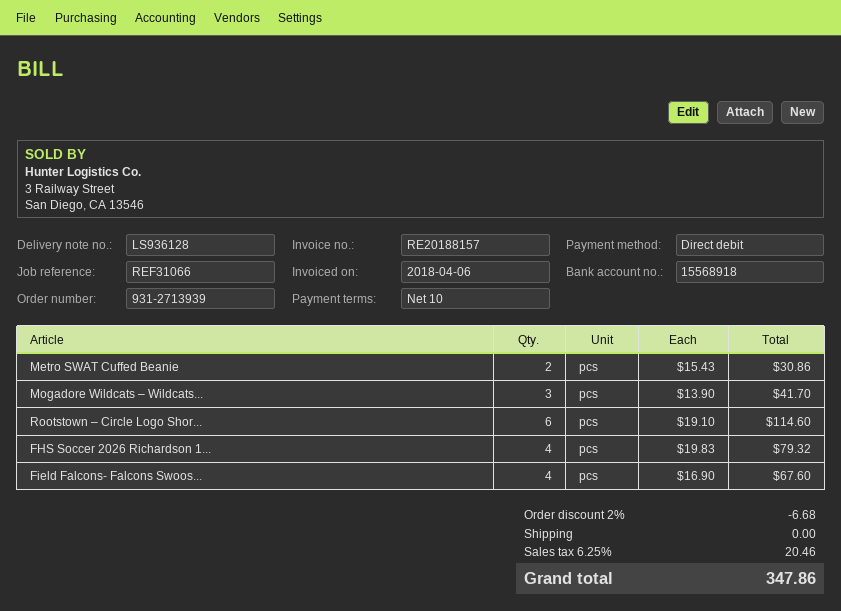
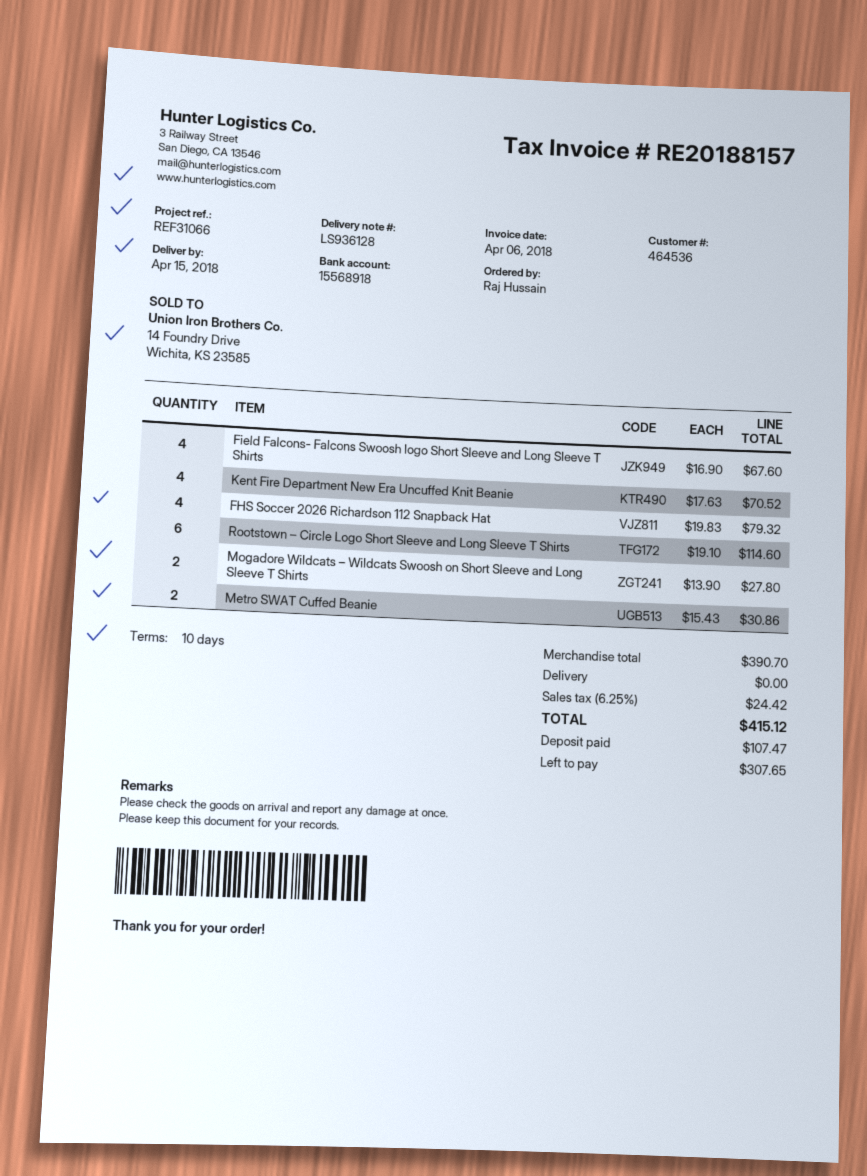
Mogadore Wildcats – Wildcats...: 3 x 13.90 = 41.70 -> 2 x 13.90 = 27.80
Kent Fire Department New Era Uncuffed Knit Beanie: none -> 4 x 17.63 = 70.52
discount: 2% = 6.68 -> none
tax: 6.25% = 20.46 -> 6.25% = 24.42
total: 347.86 -> 415.12

